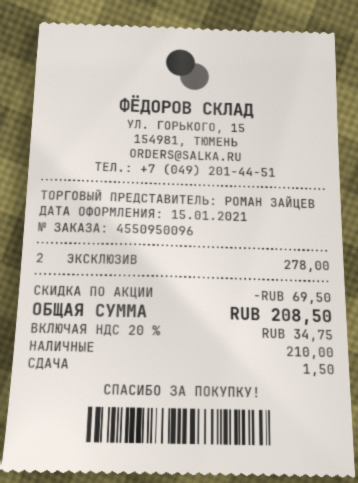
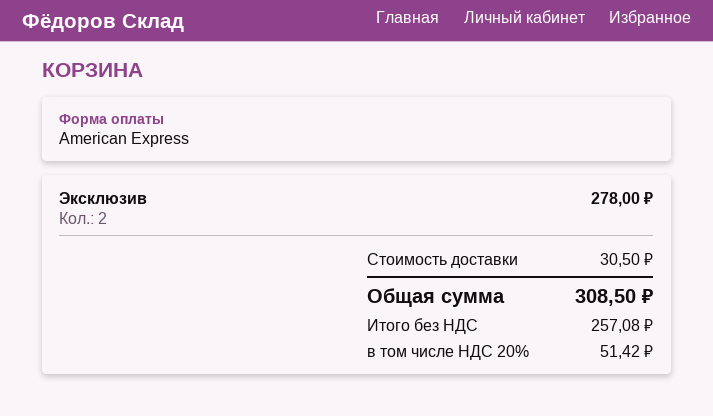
payment method: cash -> American Express
discount: 69.50 -> none
shipping: none -> 30.50
tax: 20% = 34.75 -> 20% = 51.42
total: 208.50 -> 308.50

